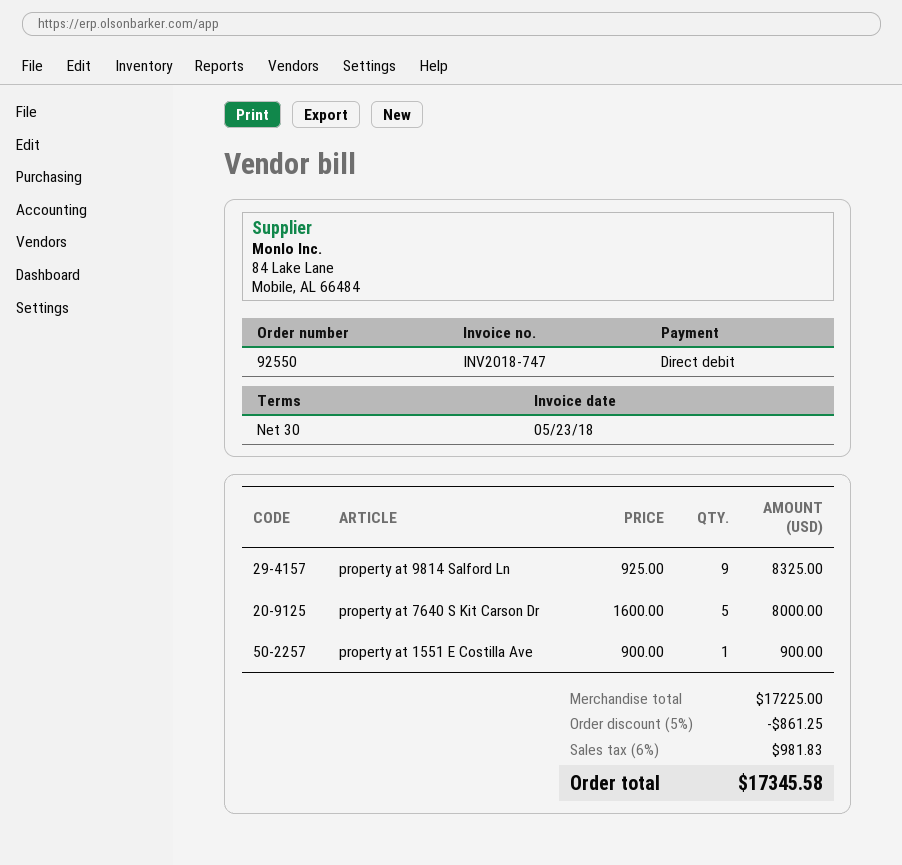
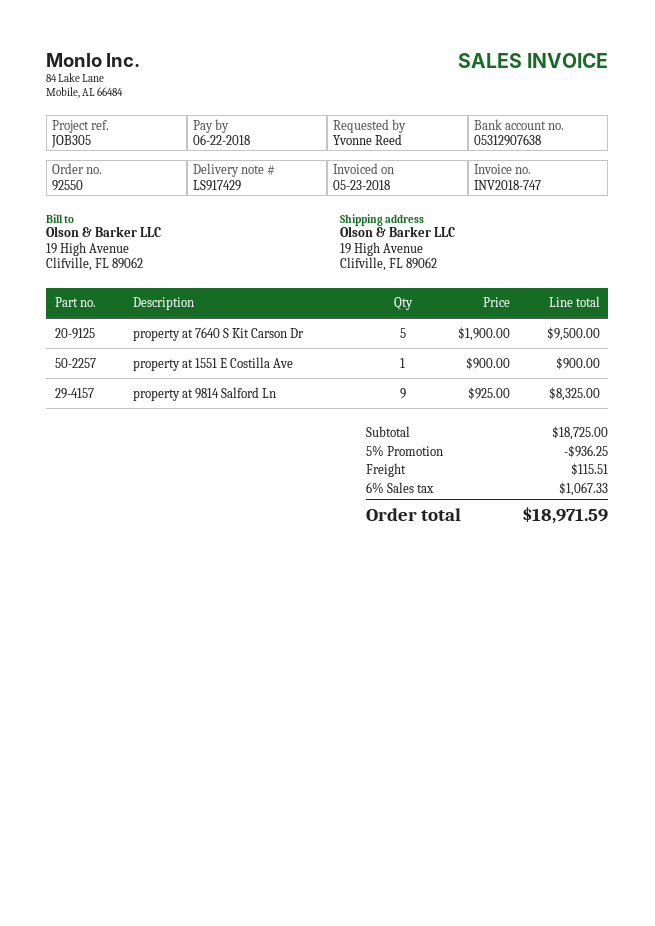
property at 7640 S Kit Carson Dr: 5 x 1600.00 = 8000.00 -> 5 x 1900.00 = 9500.00
subtotal: 17225.00 -> 18725.00
discount: 5% = 861.25 -> 5% = 936.25
shipping: none -> 115.51
tax: 6% = 981.83 -> 6% = 1067.33
total: 17345.58 -> 18971.59

